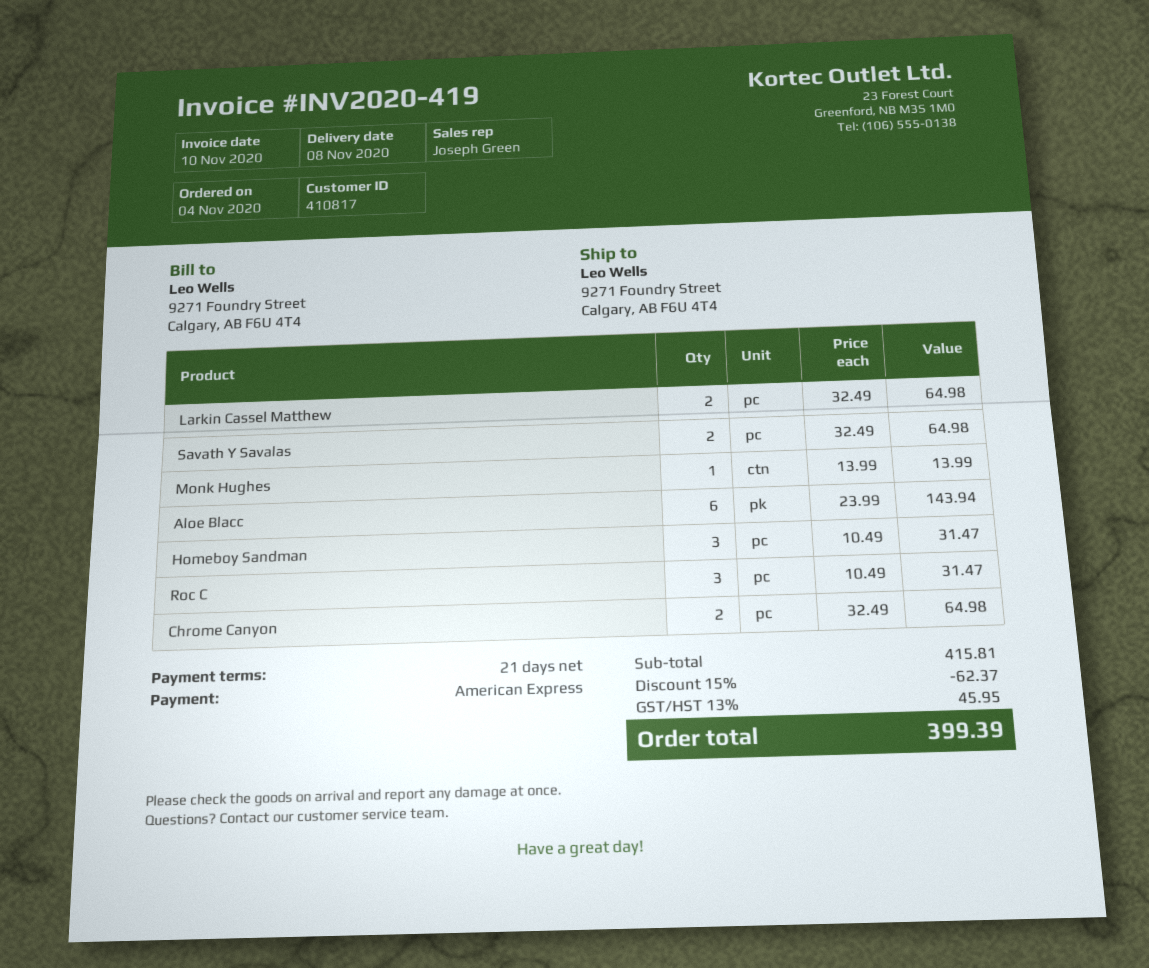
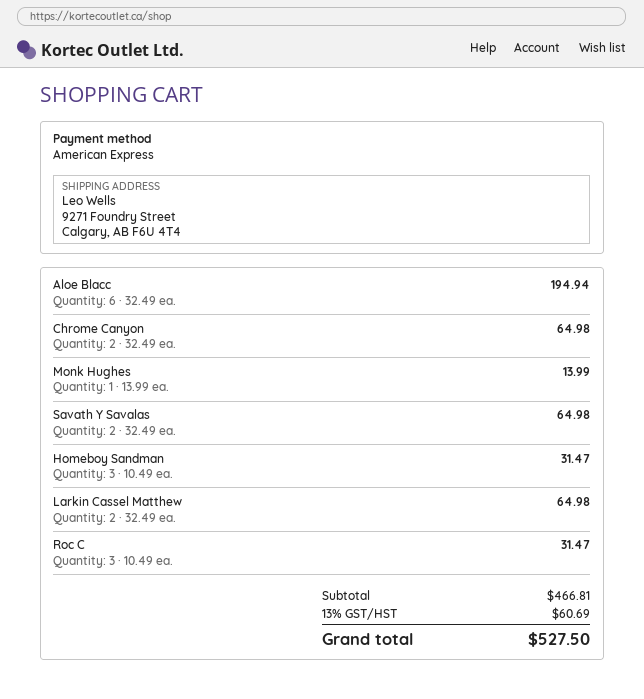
Aloe Blacc: 6 x 23.99 = 143.94 -> 6 x 32.49 = 194.94
subtotal: 415.81 -> 466.81
discount: 15% = 62.37 -> none
tax: 13% = 45.95 -> 13% = 60.69
total: 399.39 -> 527.50

